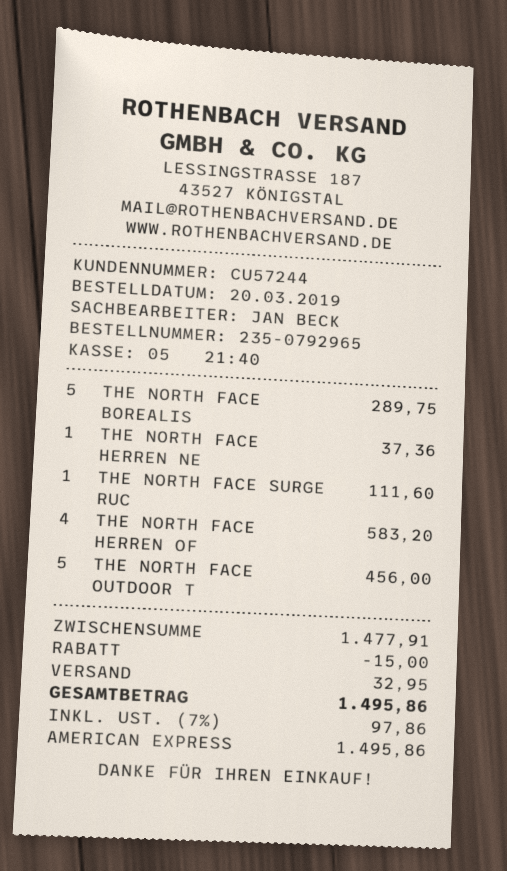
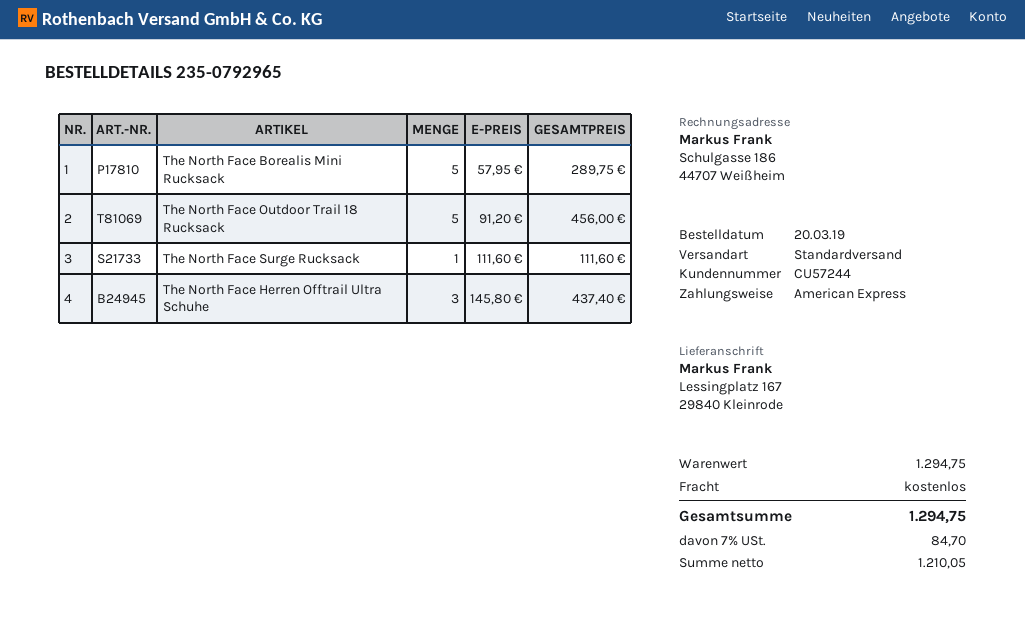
THE NORTH FACE HERREN NE: 1 for 37.36 -> none
THE NORTH FACE HERREN OF: 4 for 583.20 -> 3 for 437.40
subtotal: 1477.91 -> 1294.75
discount: 15.00 -> none
shipping: 32.95 -> 0.00
tax: 7% = 97.86 -> 7% = 84.70
total: 1495.86 -> 1294.75

